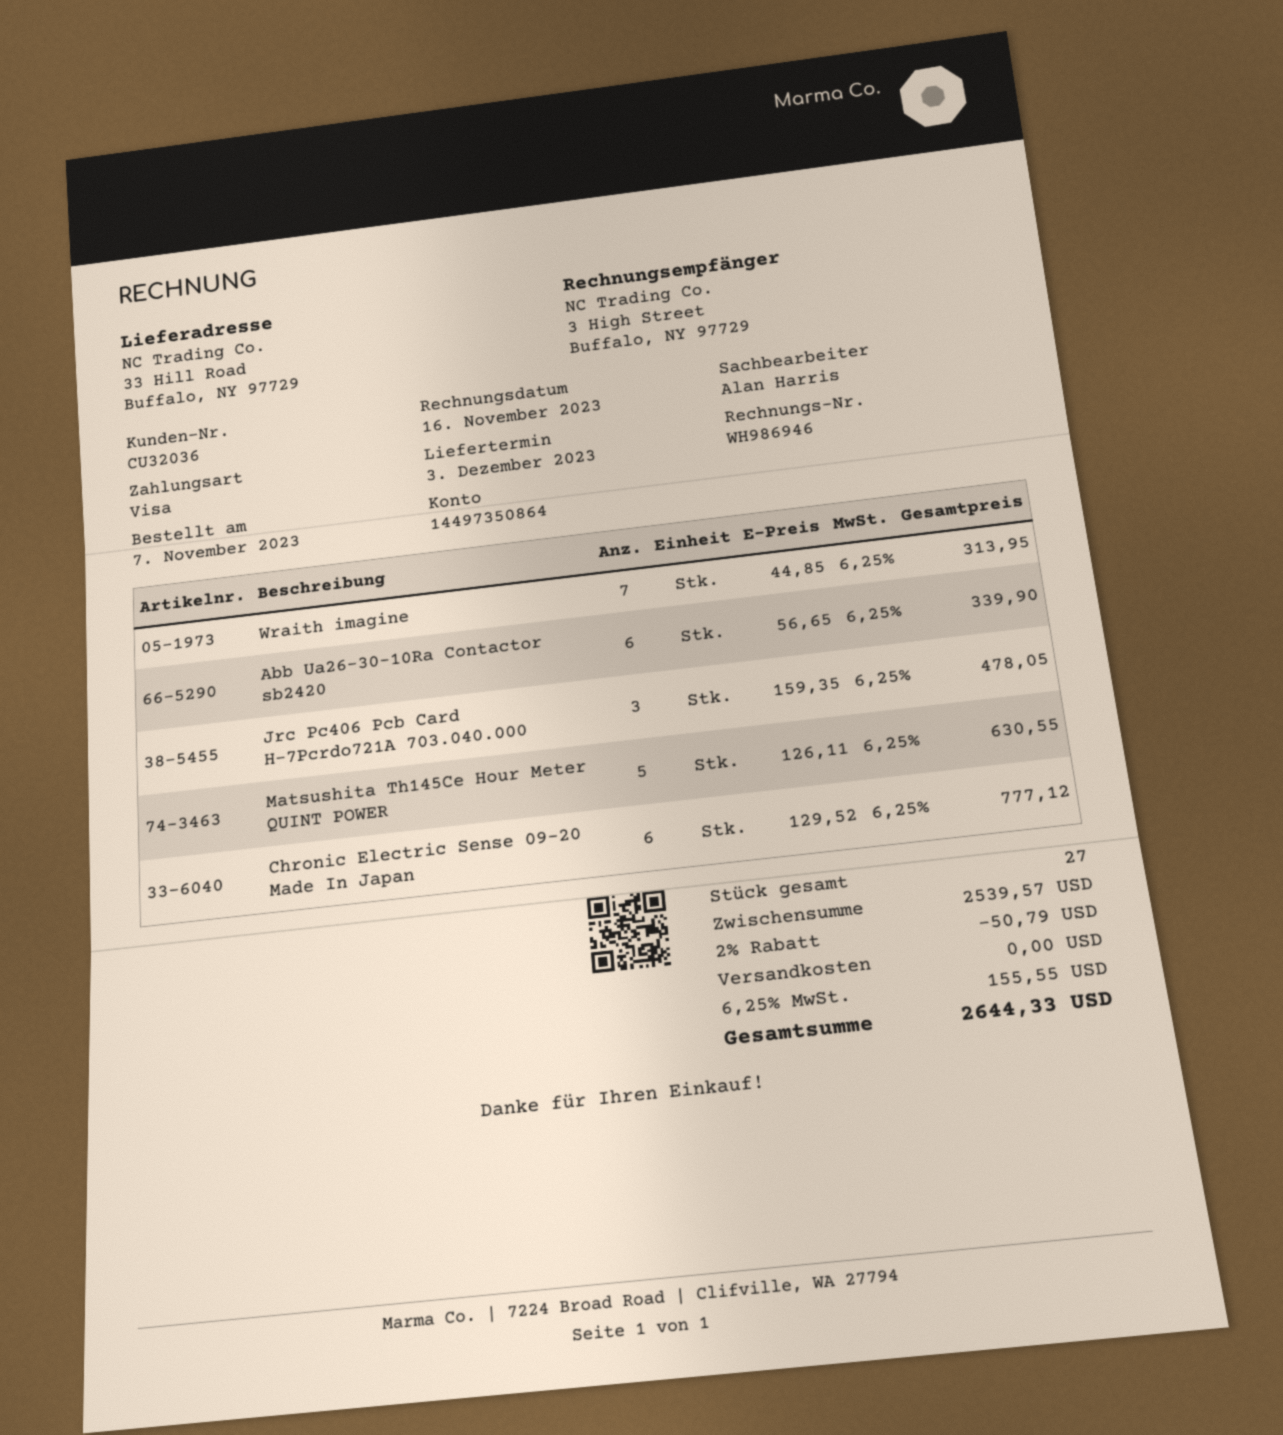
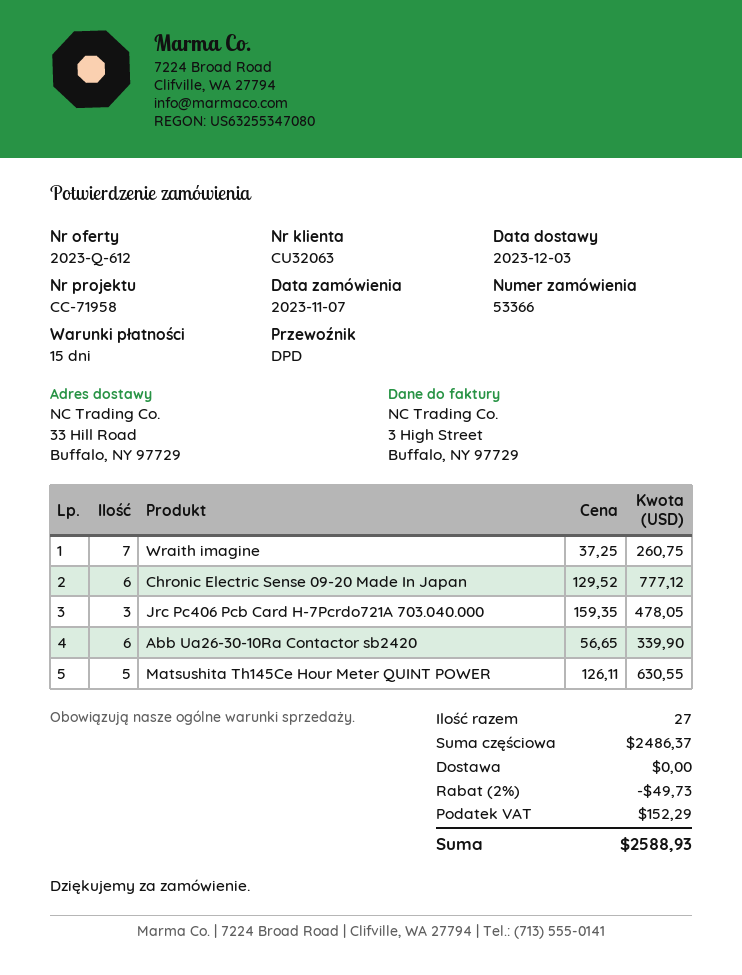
customer number: CU32036 -> CU32063
Wraith imagine: 7 x 44.85 = 313.95 -> 7 x 37.25 = 260.75
subtotal: 2539.57 -> 2486.37
discount: 2% = 50.79 -> 2% = 49.73
tax: 155.55 -> 152.29
total: 2644.33 -> 2588.93

